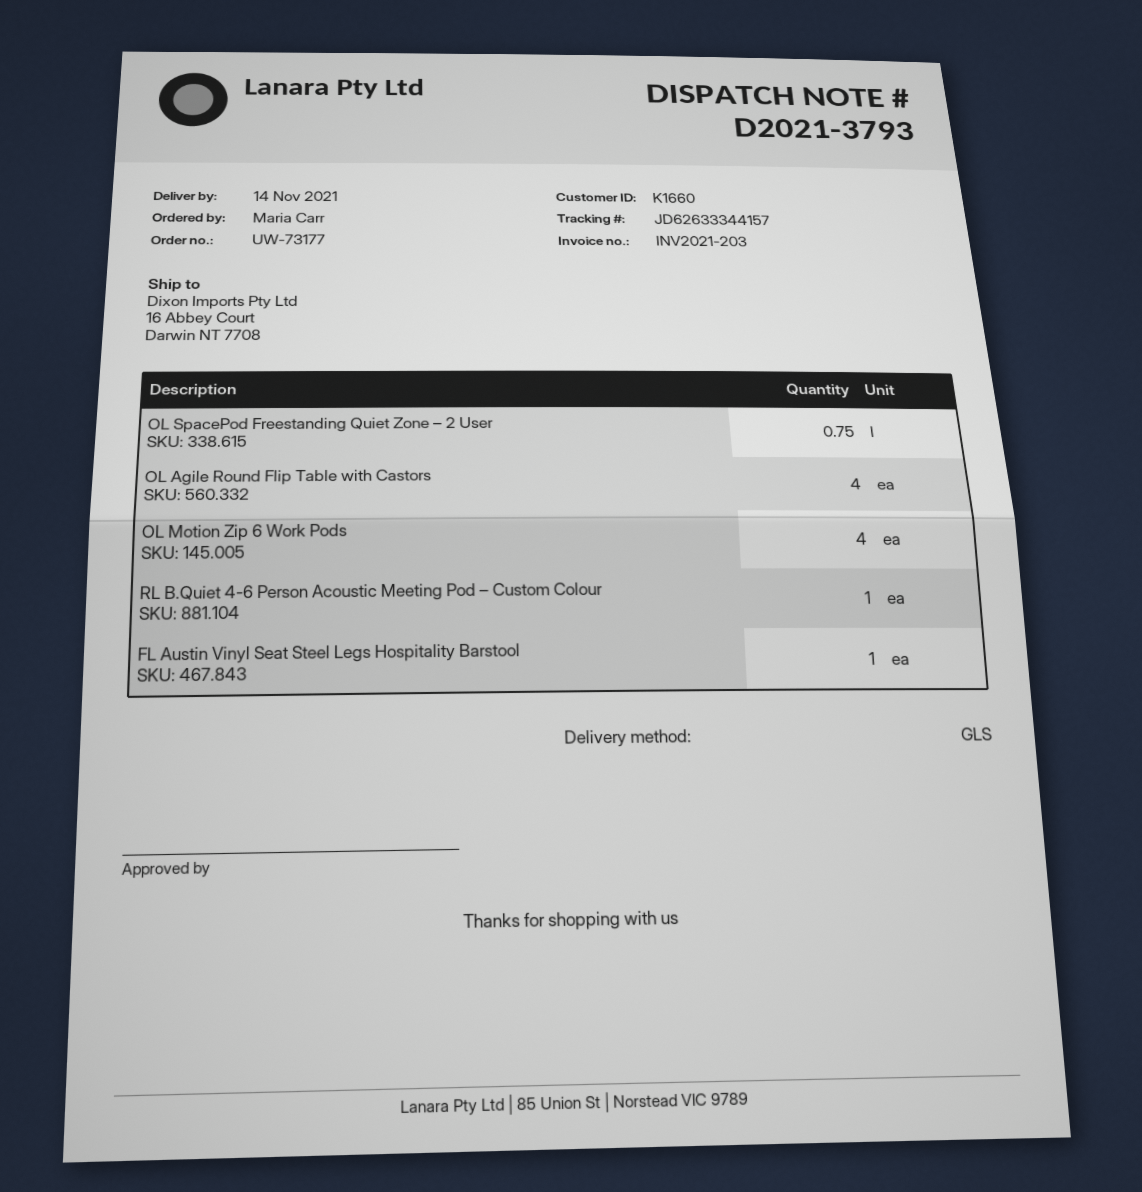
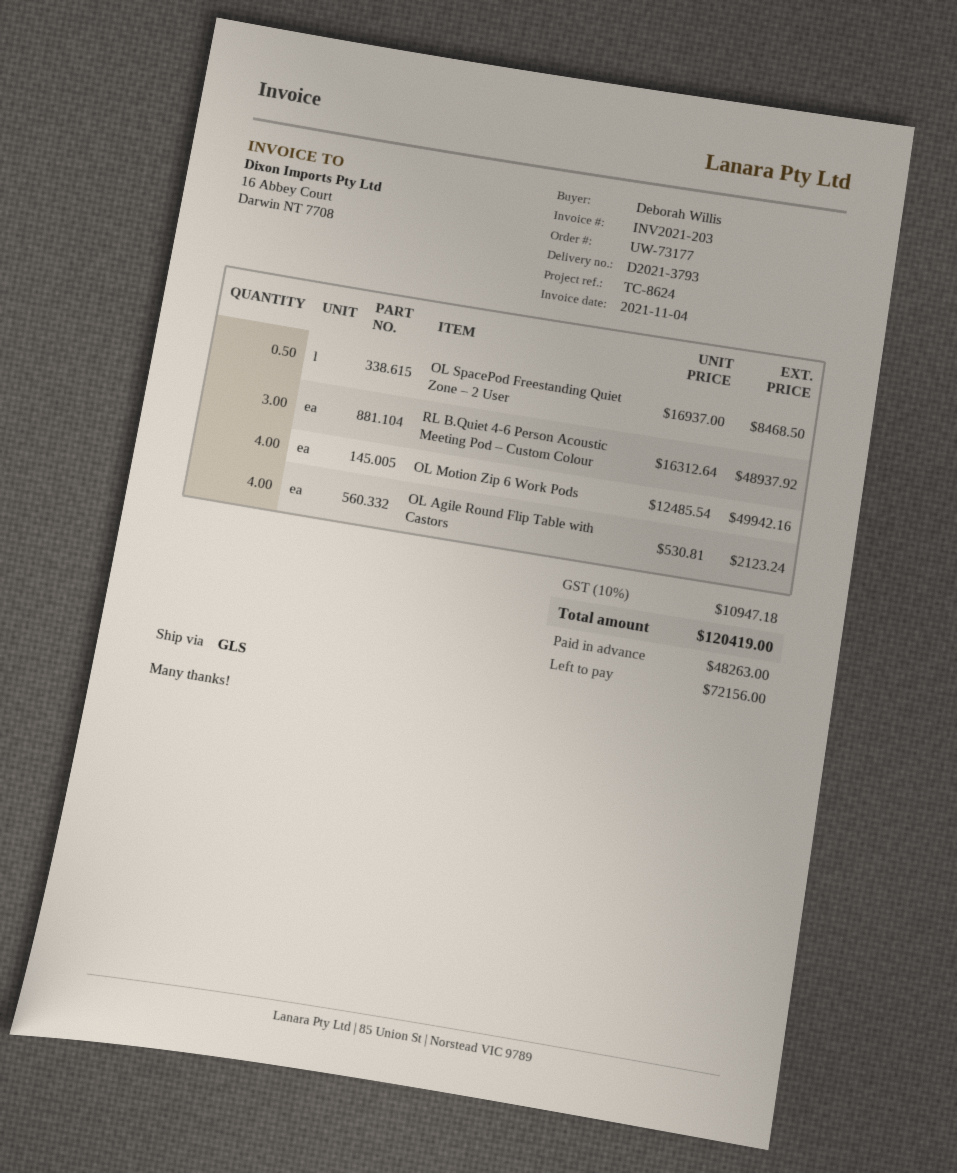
ordered by: Maria Carr -> Deborah Willis
OL SpacePod Freestanding Quiet Zone – 2 User: 0.75 -> 0.5
RL B.Quiet 4-6 Person Acoustic Meeting Pod – Custom Colour: 1 -> 3
FL Austin Vinyl Seat Steel Legs Hospitality Barstool: 1 -> none

